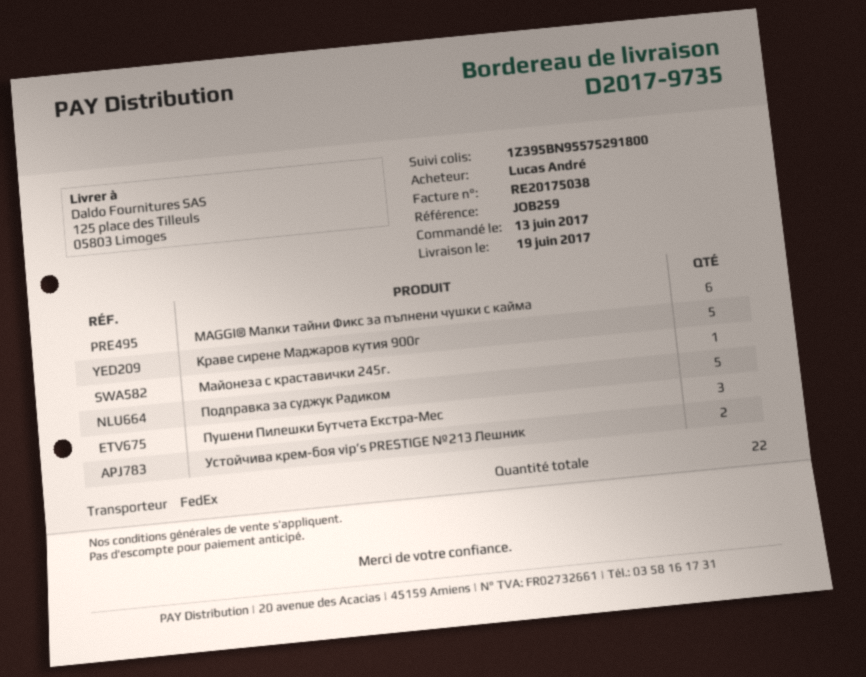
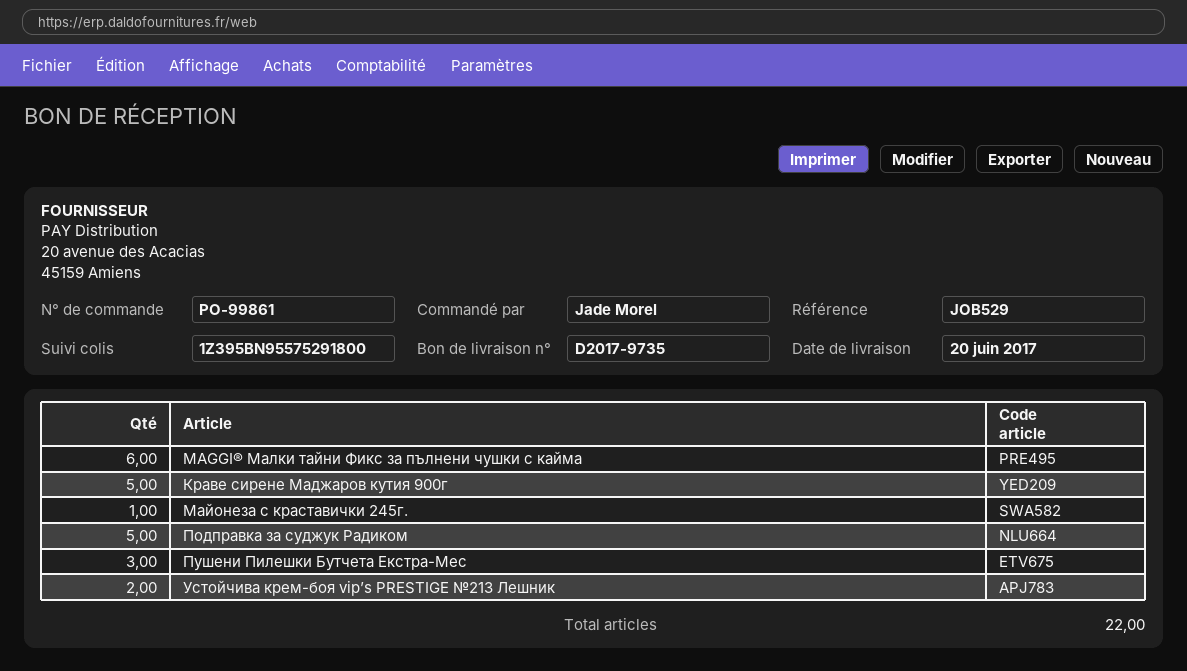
delivery date: 2017-06-19 -> 2017-06-20
reference: JOB259 -> JOB529
ordered by: Lucas André -> Jade Morel

